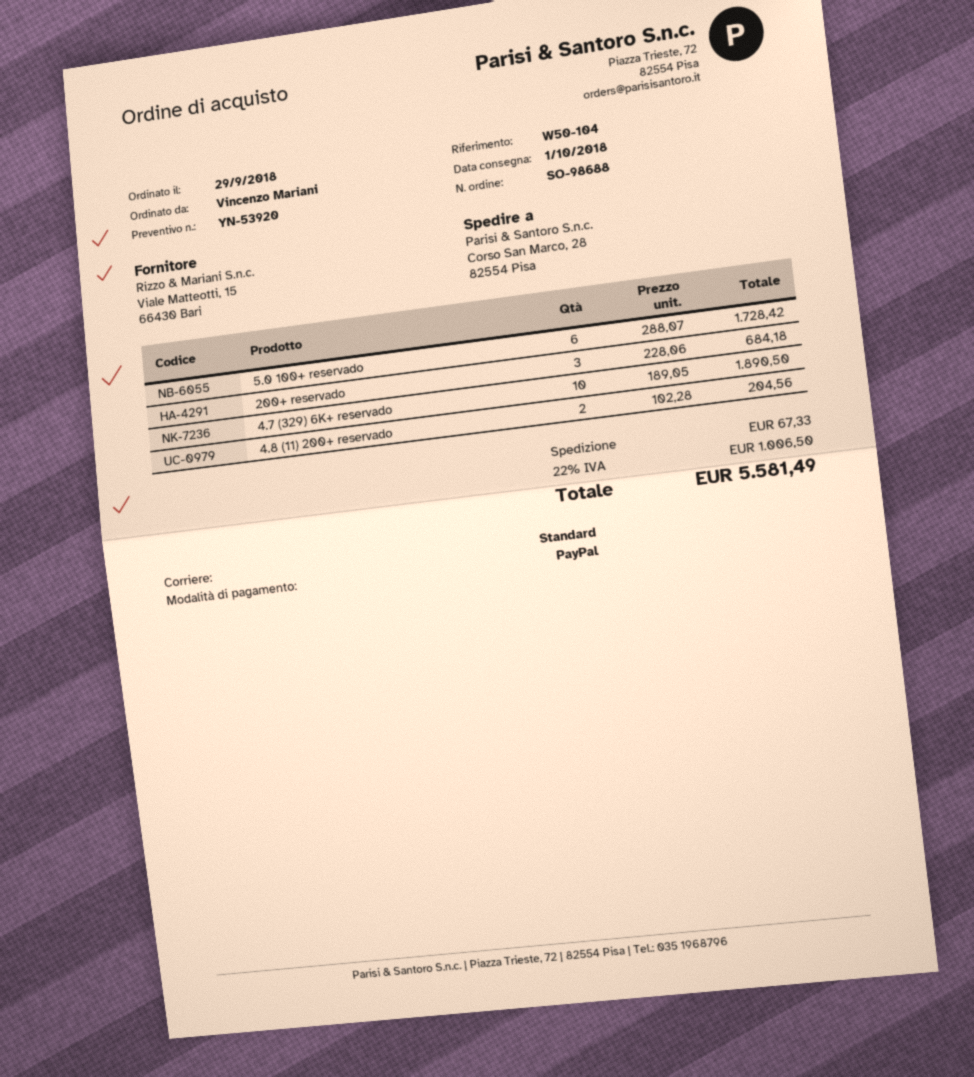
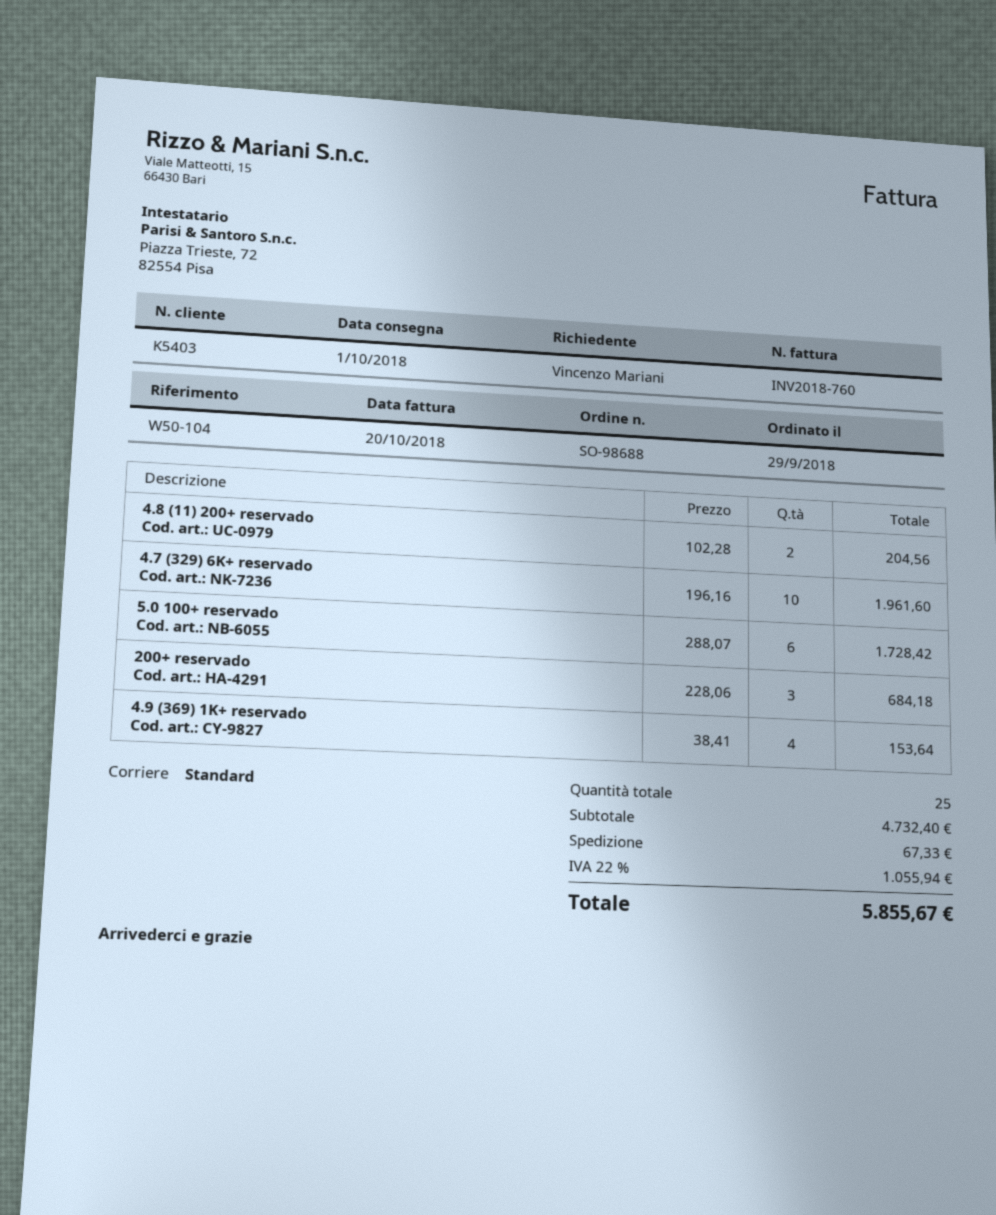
4.7 (329) 6K+ reservado: 10 x 189.05 = 1890.50 -> 10 x 196.16 = 1961.60
4.9 (369) 1K+ reservado: none -> 4 x 38.41 = 153.64
tax: 22% = 1006.50 -> 22% = 1055.94
total: 5581.49 -> 5855.67

